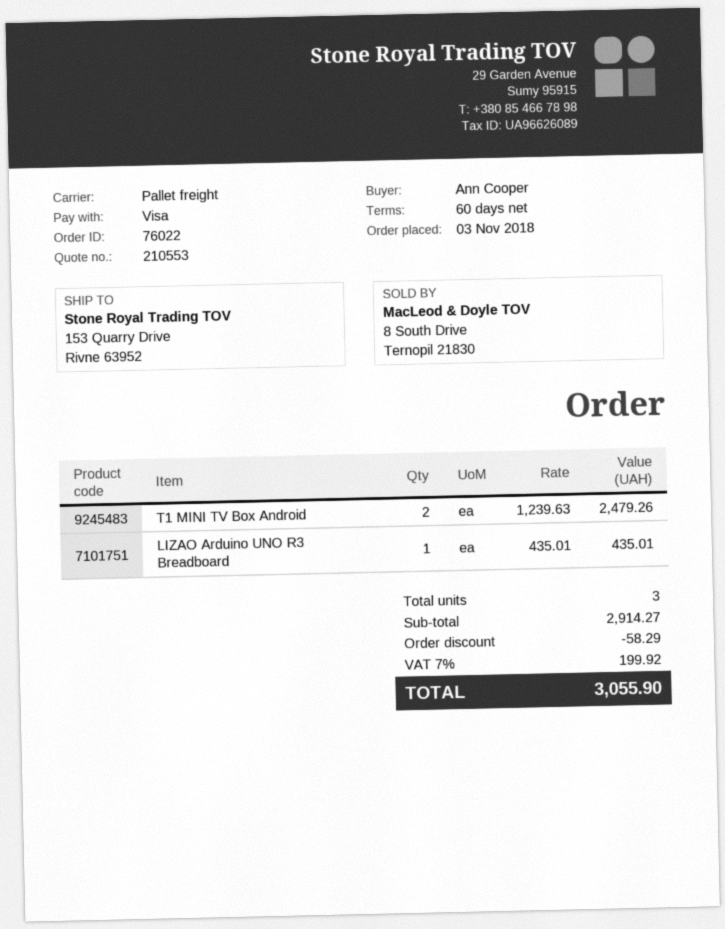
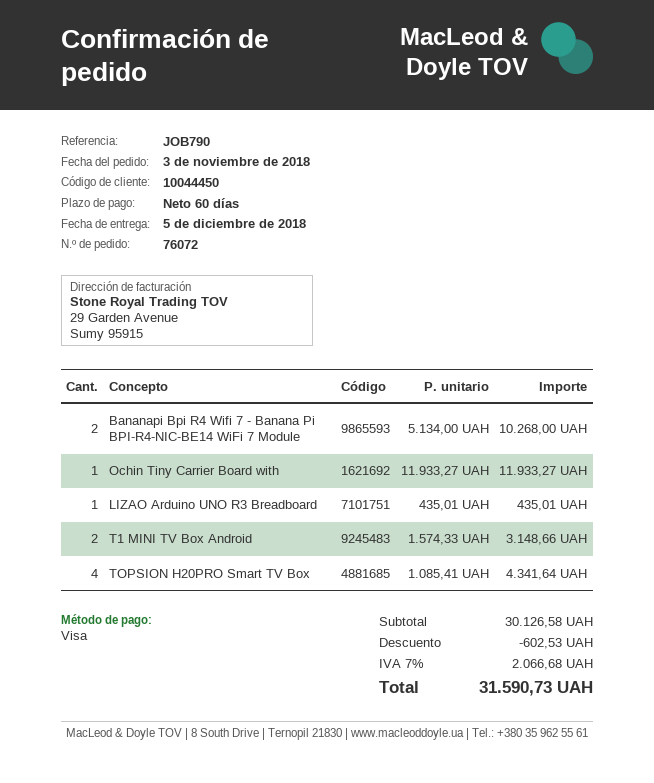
order number: 76022 -> 76072
T1 MINI TV Box Android: 2 x 1239.63 = 2479.26 -> 2 x 1574.33 = 3148.66
Bananapi Bpi R4 Wifi 7 - Banana Pi BPI-R4-NIC-BE14 WiFi 7 Module: none -> 2 x 5134.00 = 10268.00
Ochin Tiny Carrier Board with: none -> 1 x 11933.27 = 11933.27
TOPSION H20PRO Smart TV Box: none -> 4 x 1085.41 = 4341.64
subtotal: 2914.27 -> 30126.58
discount: 58.29 -> 602.53
tax: 7% = 199.92 -> 7% = 2066.68
total: 3055.90 -> 31590.73

